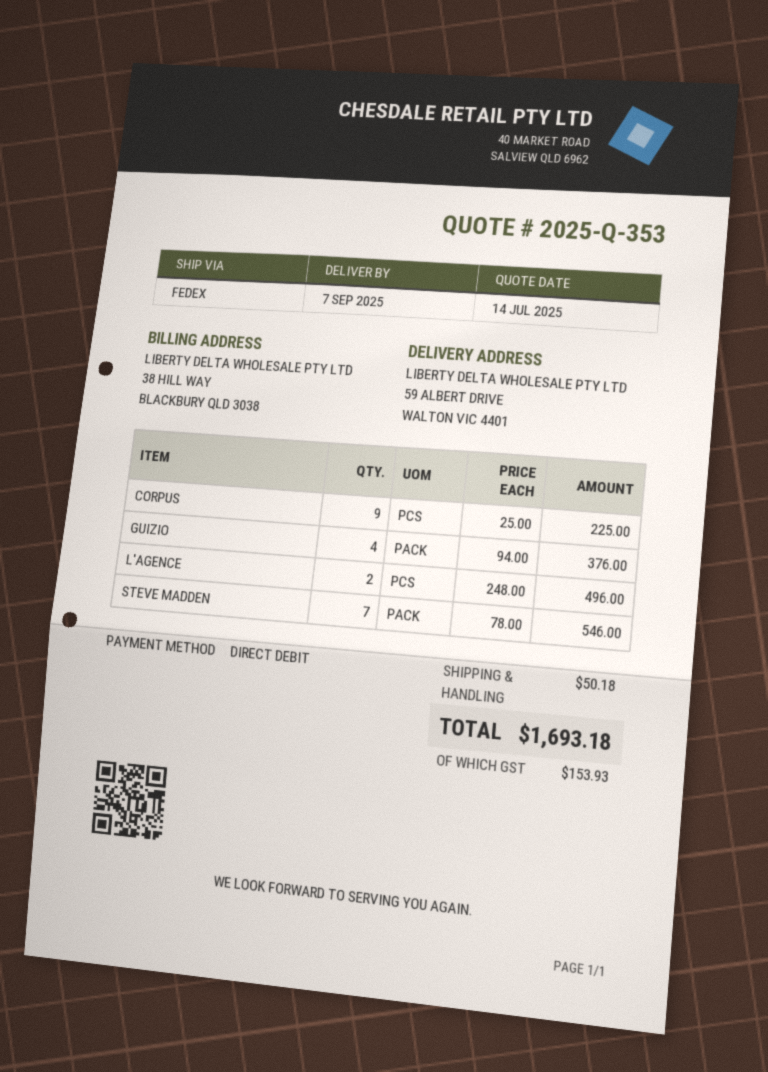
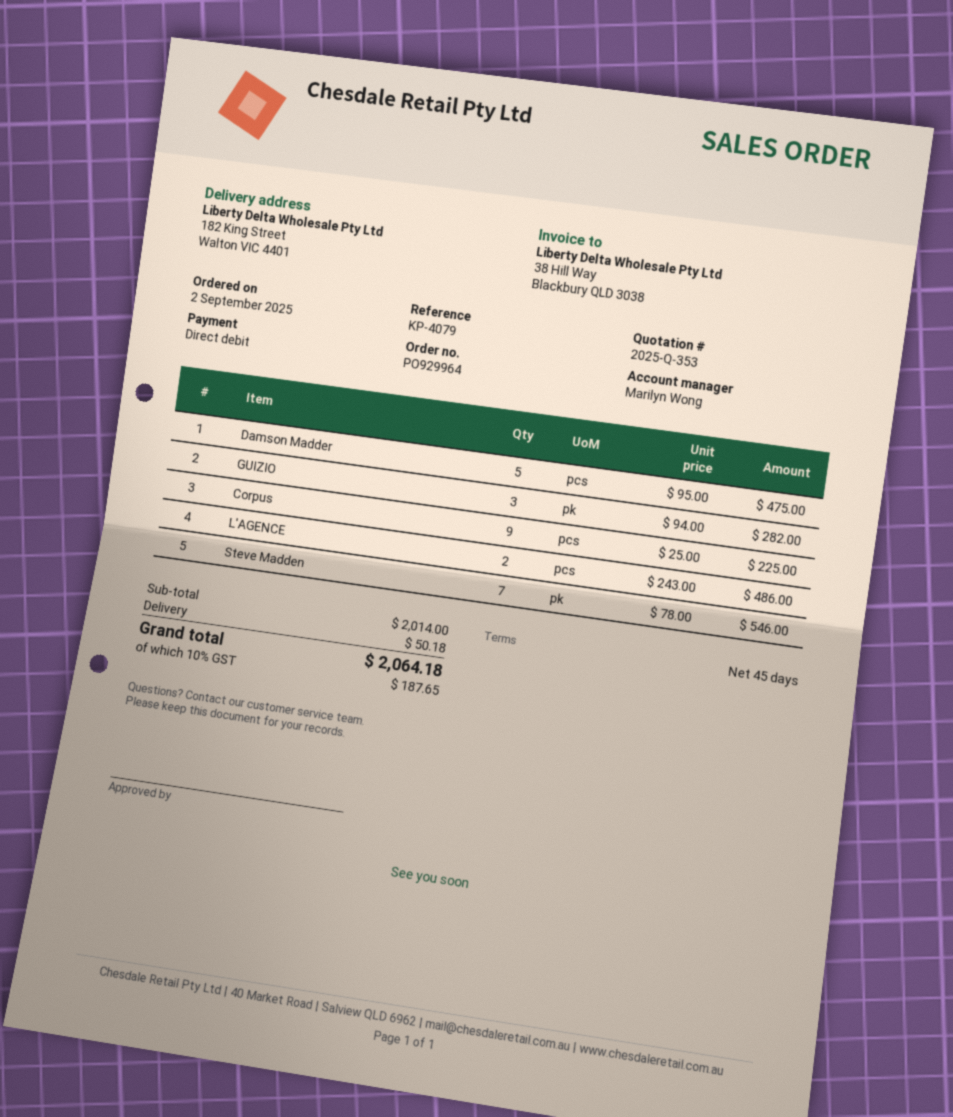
ship to: 59 ALBERT DRIVE, WALTON VIC 4401 -> 182 King Street, Walton VIC 4401
GUIZIO: 4 x 94.00 = 376.00 -> 3 x 94.00 = 282.00
L'AGENCE: 2 x 248.00 = 496.00 -> 2 x 243.00 = 486.00
Damson Madder: none -> 5 x 95.00 = 475.00
tax: 153.93 -> 187.65
total: 1693.18 -> 2064.18

